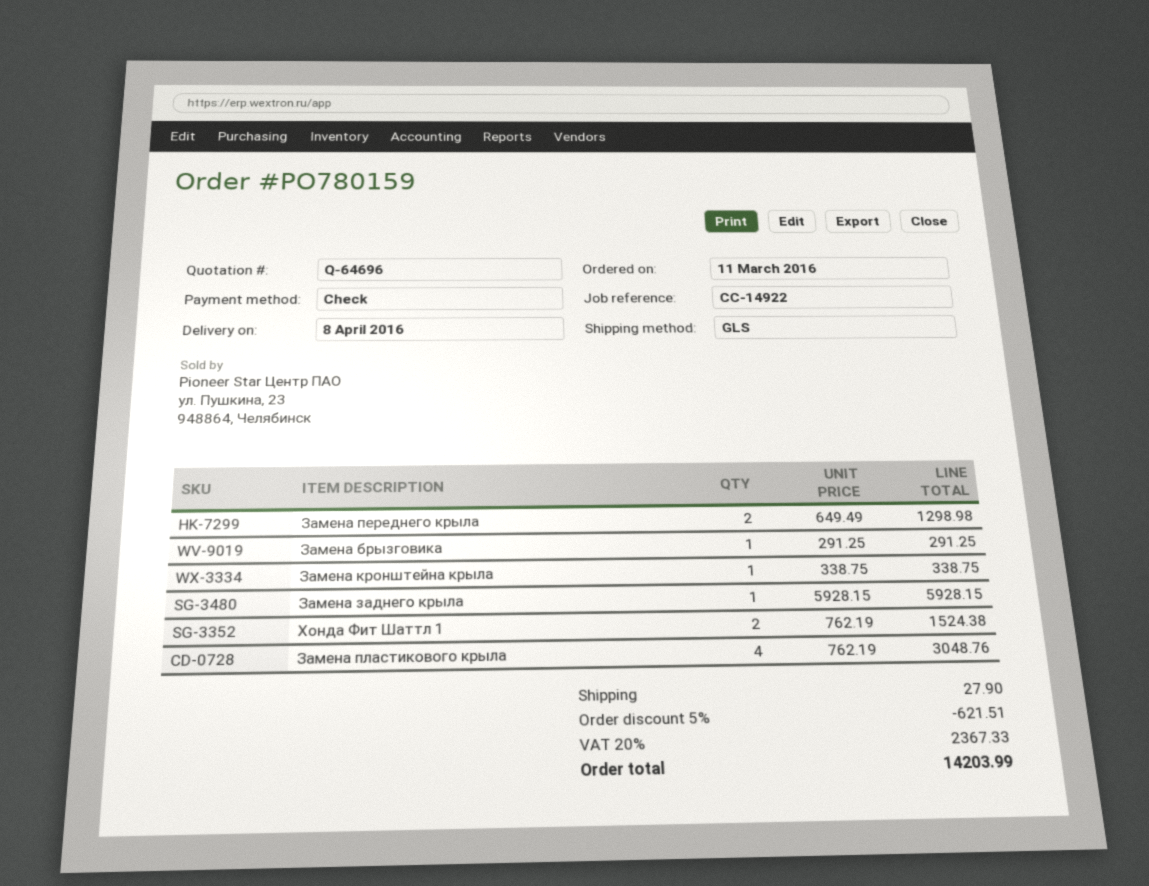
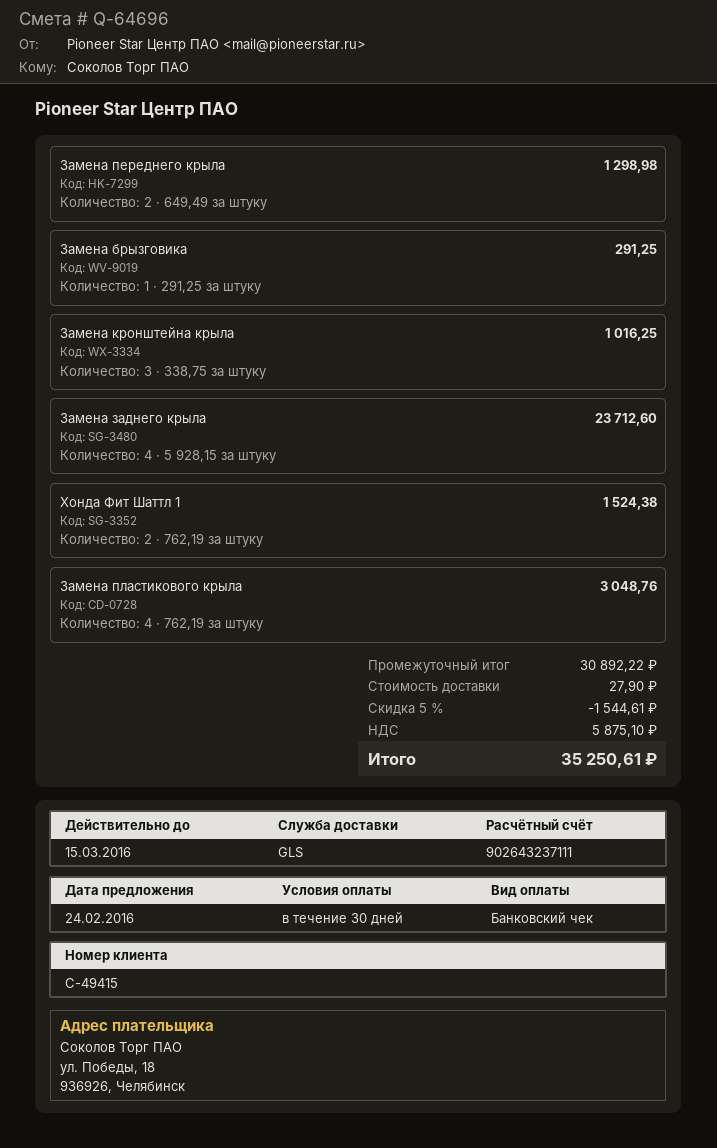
Замена кронштейна крыла: 1 x 338.75 = 338.75 -> 3 x 338.75 = 1016.25
Замена заднего крыла: 1 x 5928.15 = 5928.15 -> 4 x 5928.15 = 23712.60
discount: 5% = 621.51 -> 5% = 1544.61
tax: 2367.33 -> 5875.10
total: 14203.99 -> 35250.61

